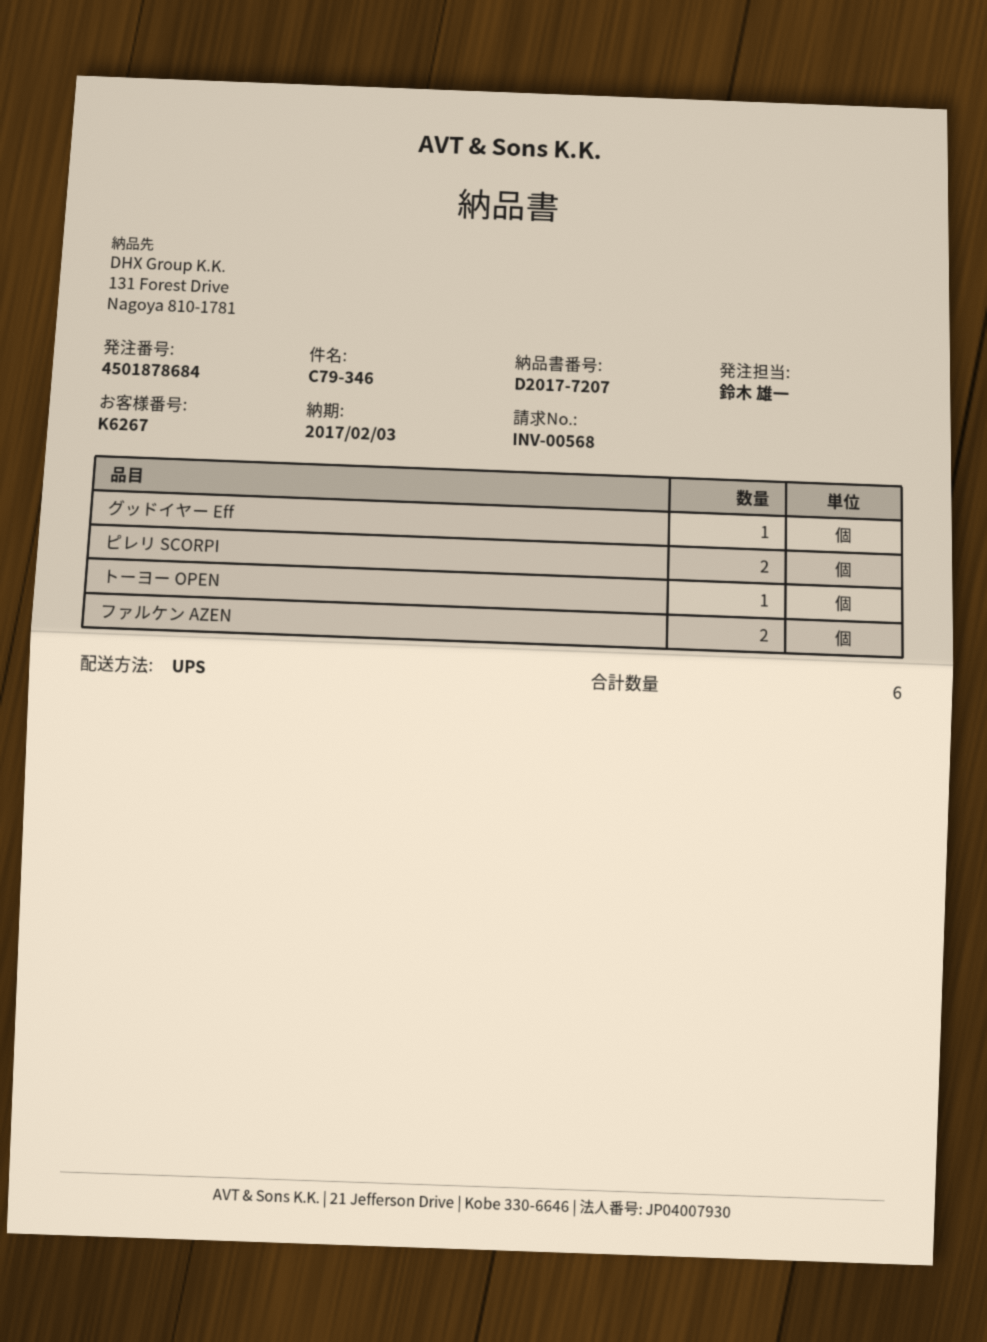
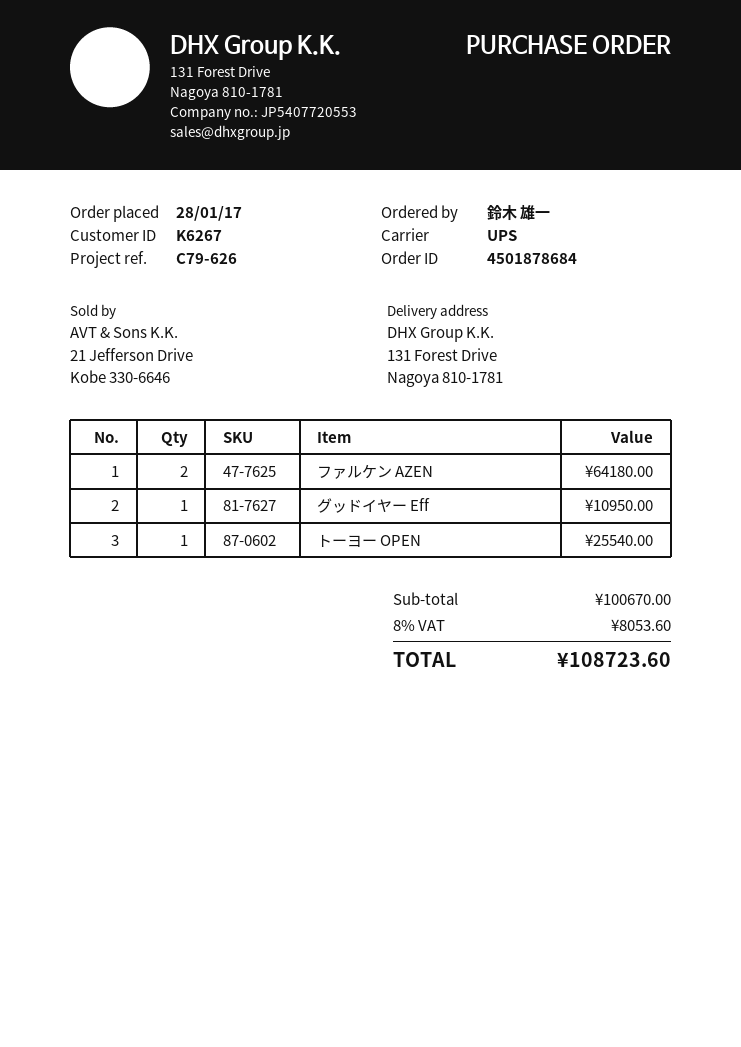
reference: C79-346 -> C79-626
ピレリ SCORPI: 2 -> none

